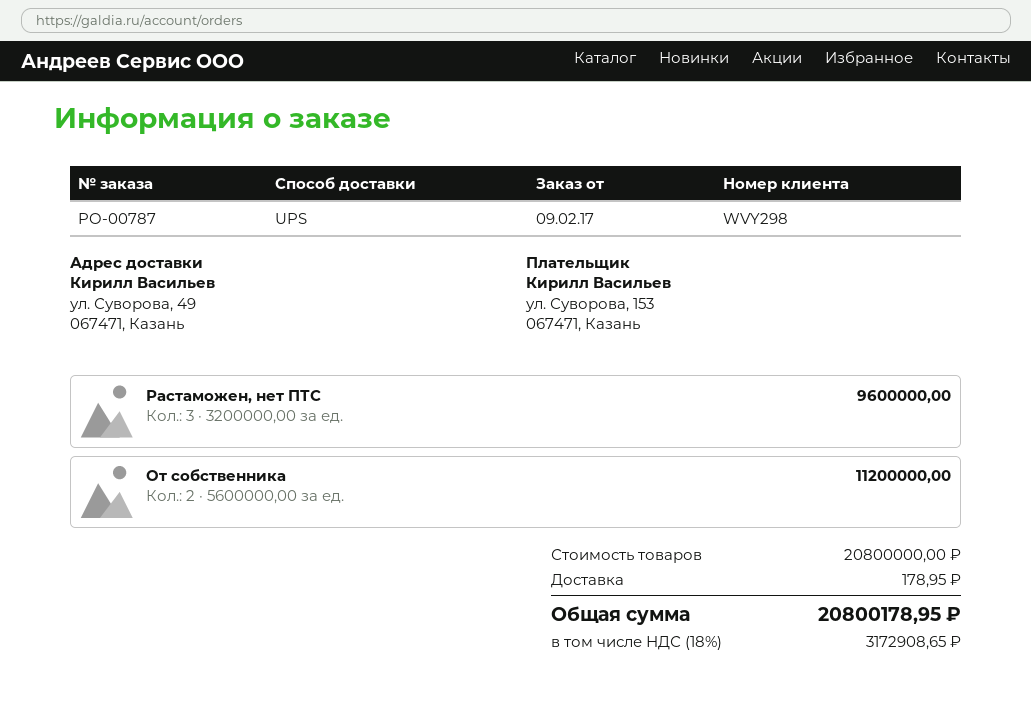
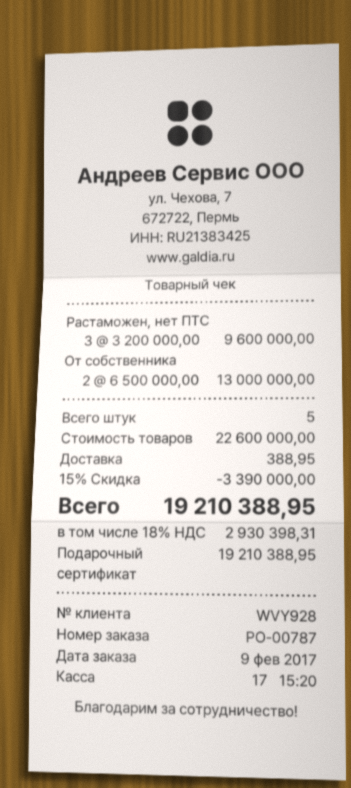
customer number: WVY298 -> WVY928
От собственника: 2 x 5600000.00 = 11200000.00 -> 2 x 6500000.00 = 13000000.00
subtotal: 20800000.00 -> 22600000.00
discount: none -> 15% = 3390000.00
shipping: 178.95 -> 388.95
tax: 18% = 3172908.65 -> 18% = 2930398.31
total: 20800178.95 -> 19210388.95

